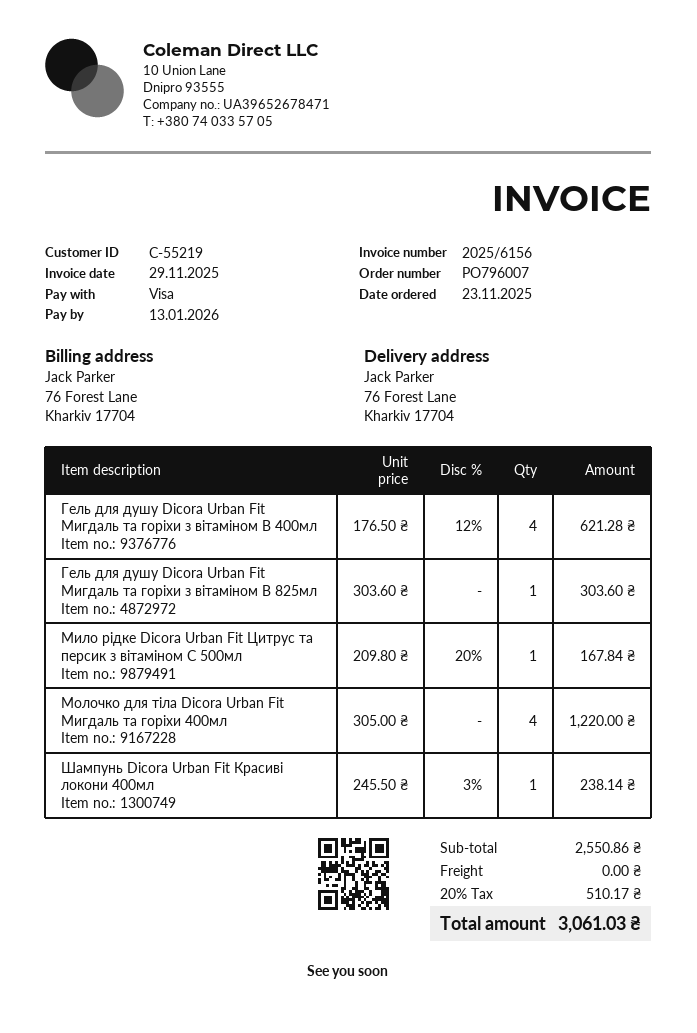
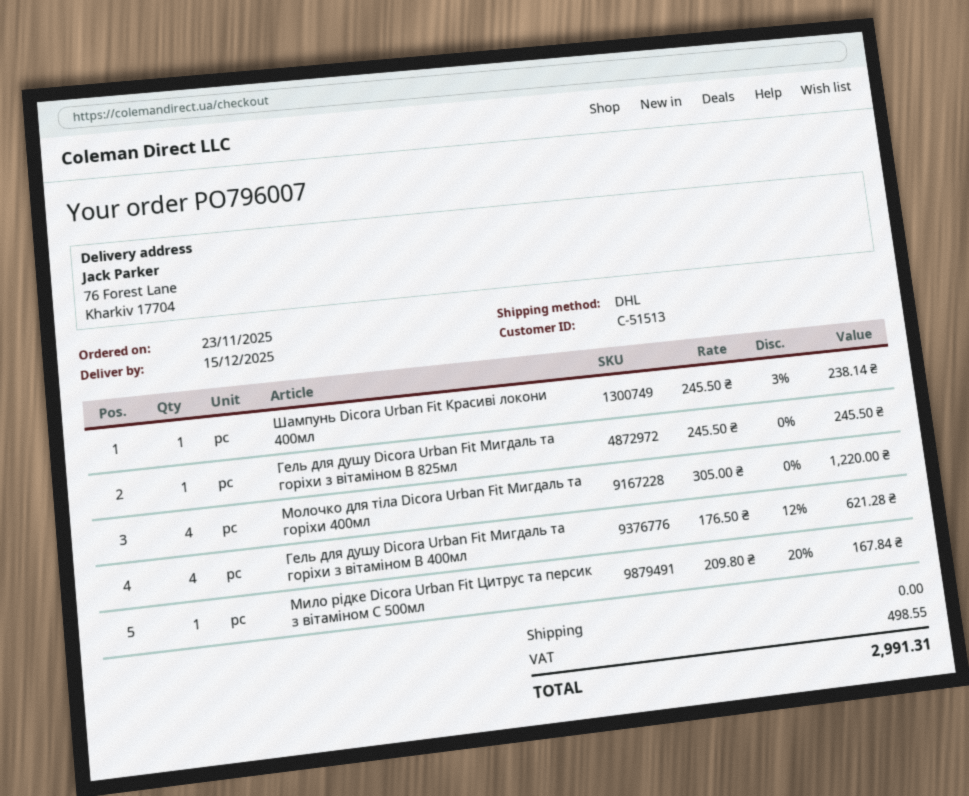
customer number: C-55219 -> C-51513
Гель для душу Dicora Urban Fit Мигдаль та горіхи з вітаміном В 825мл: 1 x 303.60 = 303.60 -> 1 x 245.50 = 245.50
tax: 510.17 -> 498.55
total: 3061.03 -> 2991.31

